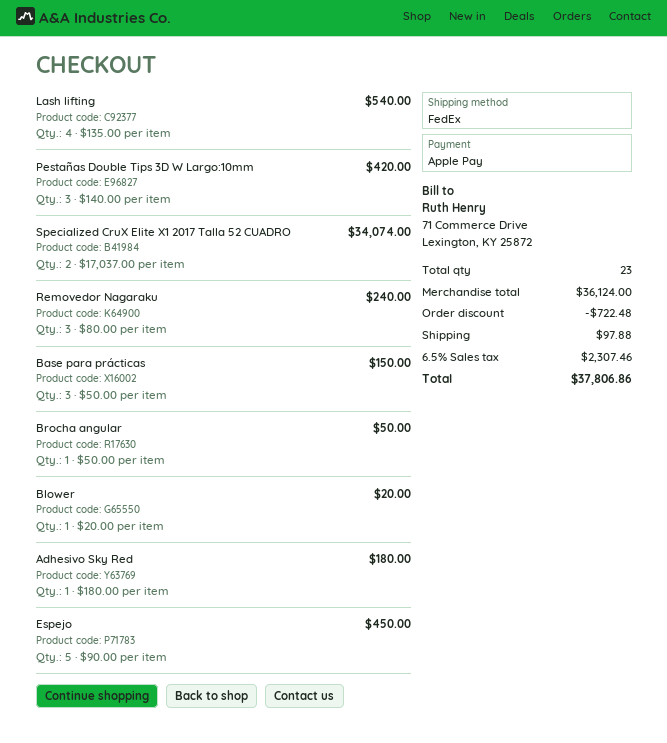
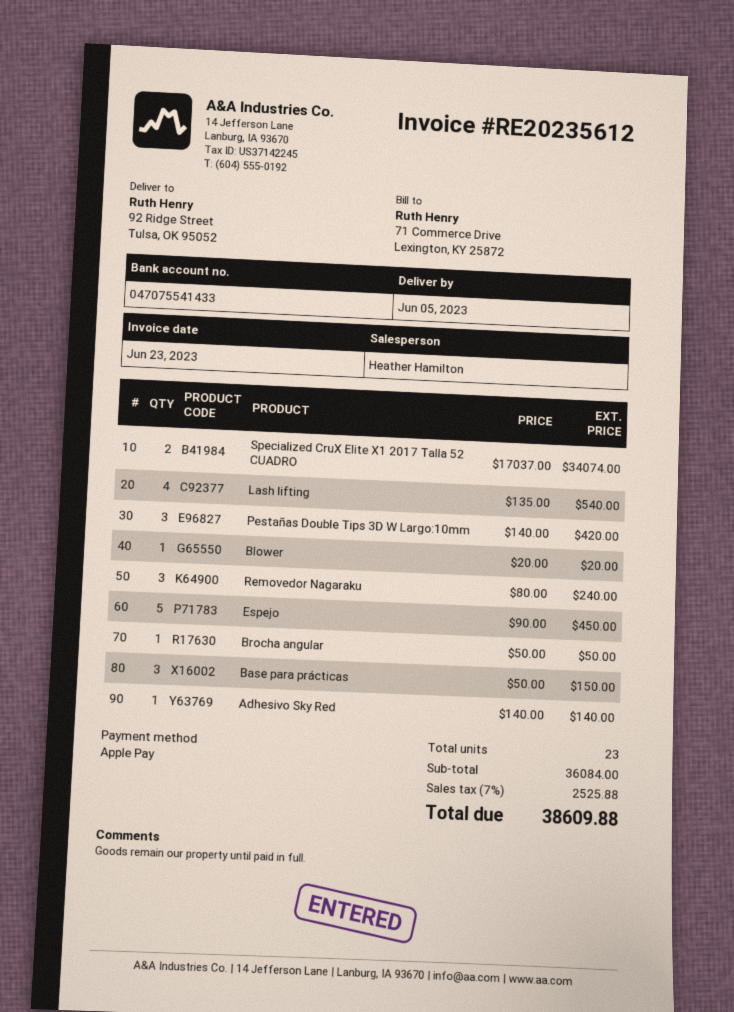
Adhesivo Sky Red: 1 x 180.00 = 180.00 -> 1 x 140.00 = 140.00
subtotal: 36124.00 -> 36084.00
discount: 722.48 -> none
shipping: 97.88 -> none
tax: 6.5% = 2307.46 -> 7% = 2525.88
total: 37806.86 -> 38609.88

